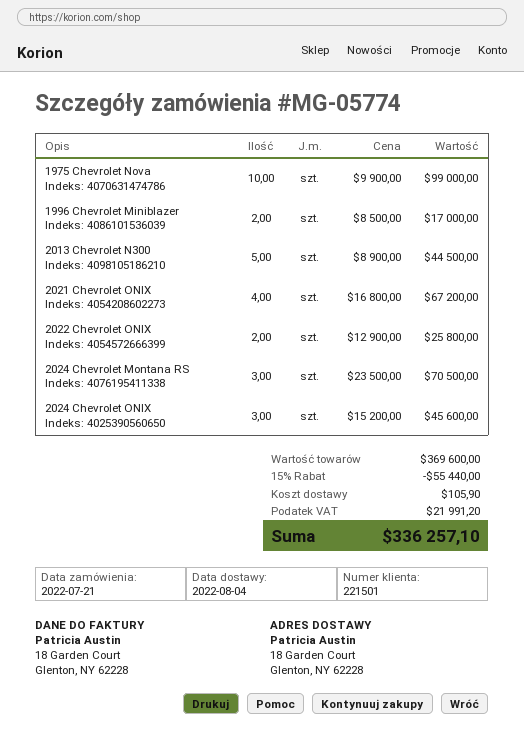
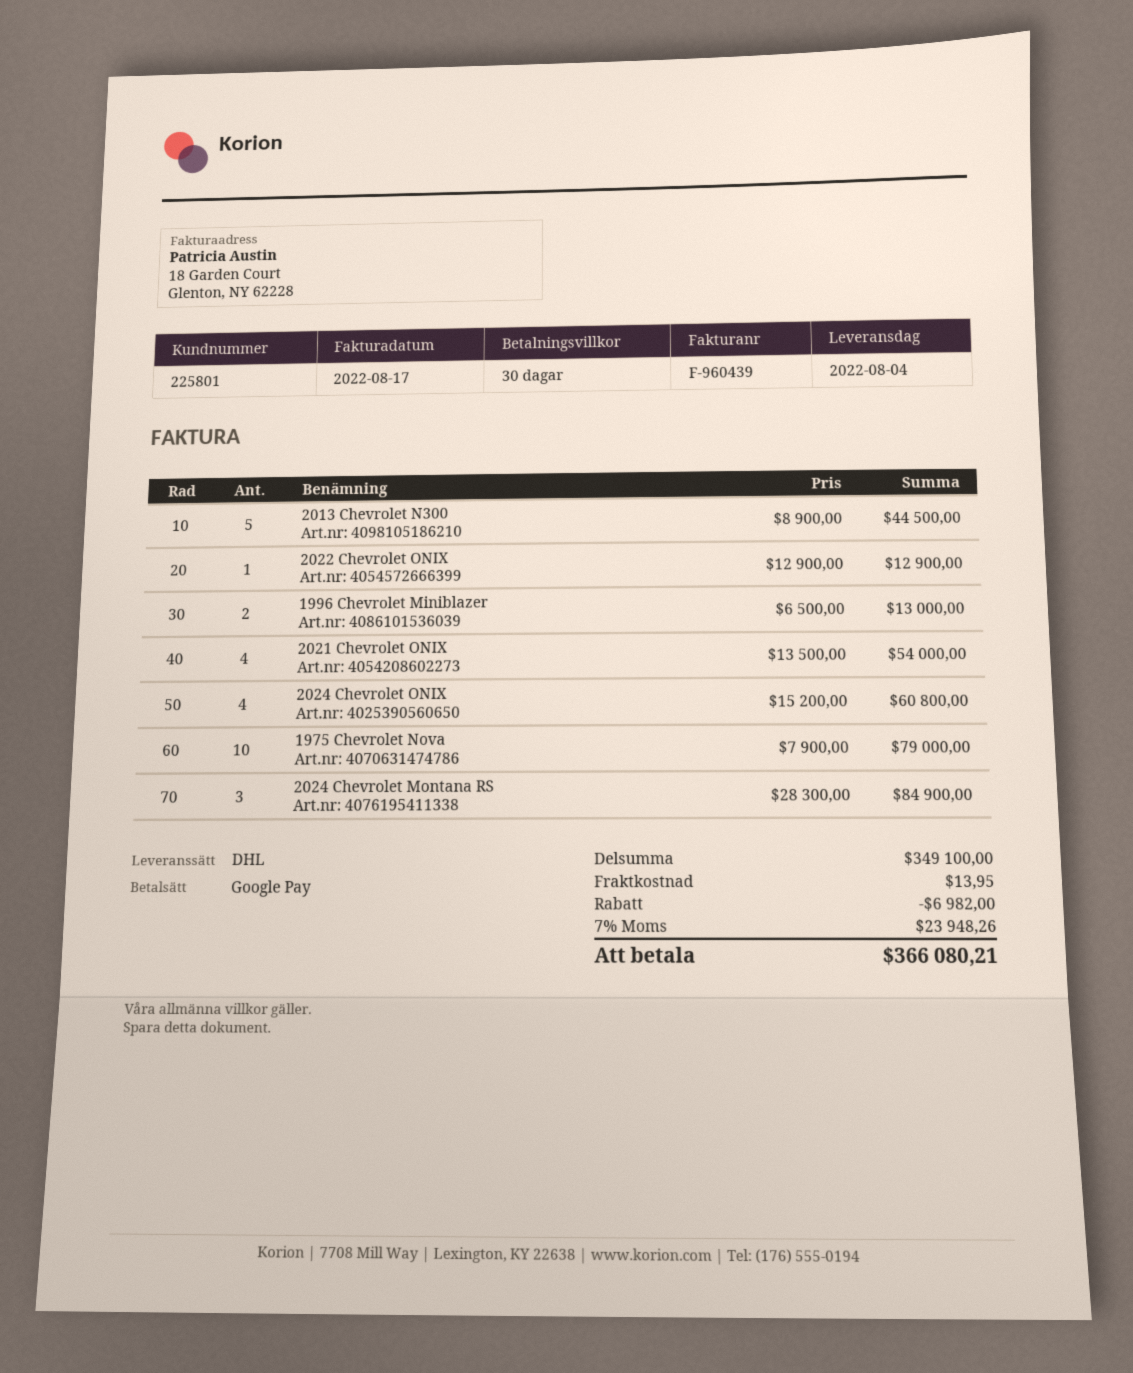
customer number: 221501 -> 225801
1975 Chevrolet Nova: 10 x 9900.00 = 99000.00 -> 10 x 7900.00 = 79000.00
1996 Chevrolet Miniblazer: 2 x 8500.00 = 17000.00 -> 2 x 6500.00 = 13000.00
2021 Chevrolet ONIX: 4 x 16800.00 = 67200.00 -> 4 x 13500.00 = 54000.00
2022 Chevrolet ONIX: 2 x 12900.00 = 25800.00 -> 1 x 12900.00 = 12900.00
2024 Chevrolet Montana RS: 3 x 23500.00 = 70500.00 -> 3 x 28300.00 = 84900.00
2024 Chevrolet ONIX: 3 x 15200.00 = 45600.00 -> 4 x 15200.00 = 60800.00
subtotal: 369600.00 -> 349100.00
discount: 55440.00 -> 6982.00
shipping: 105.90 -> 13.95
tax: 21991.20 -> 23948.26
total: 336257.10 -> 366080.21

